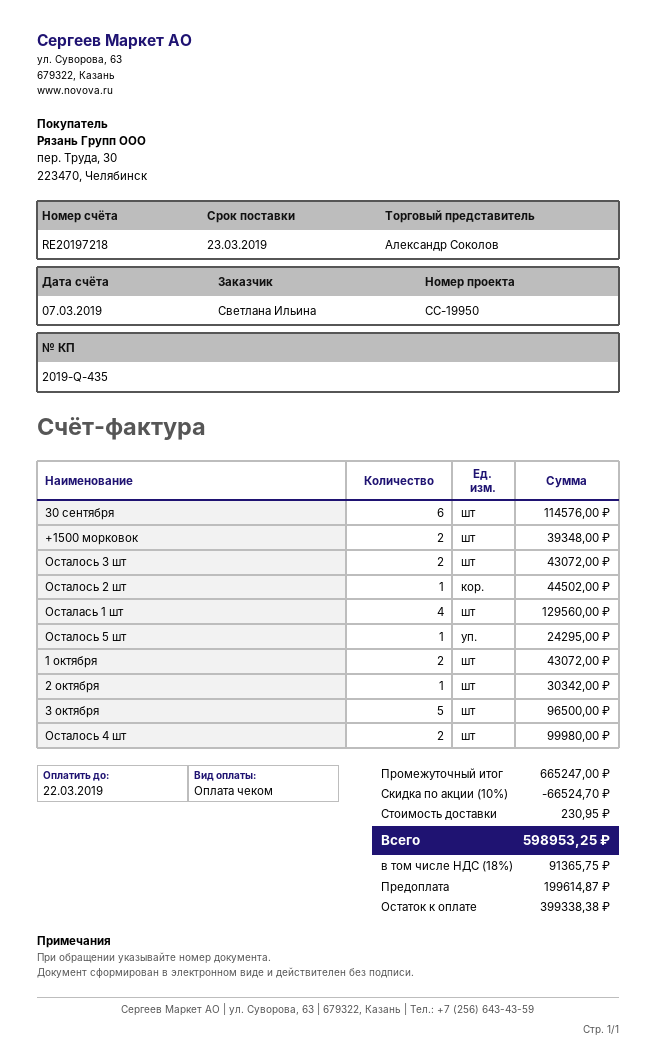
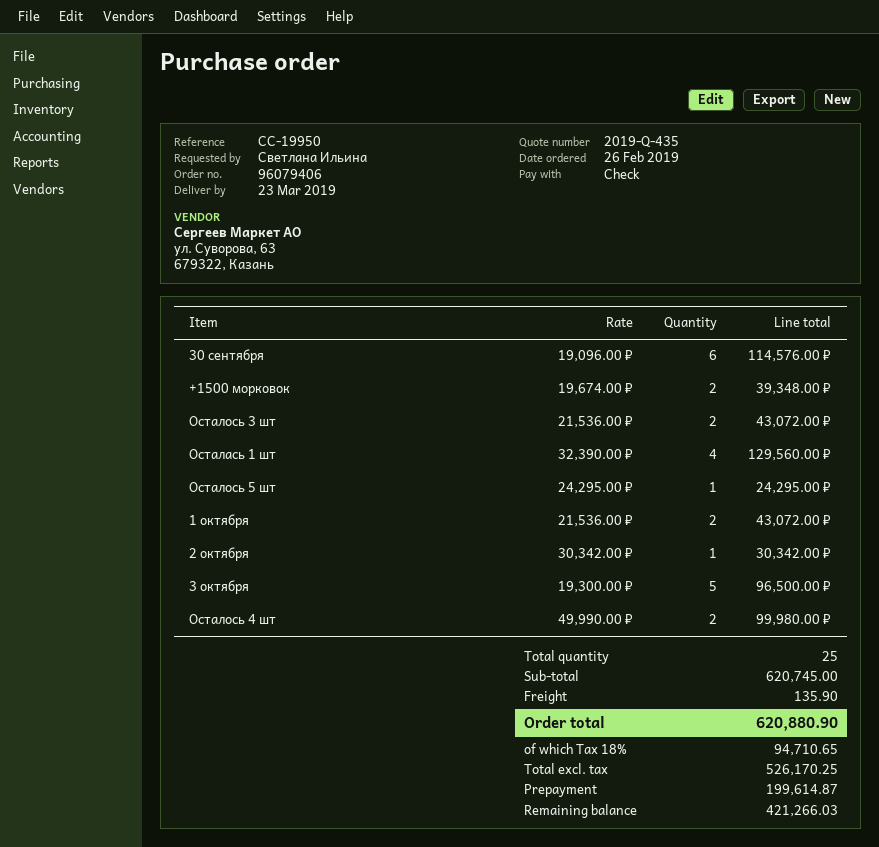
Осталось 2 шт: 1 for 44502.00 -> none
subtotal: 665247.00 -> 620745.00
discount: 10% = 66524.70 -> none
shipping: 230.95 -> 135.90
tax: 18% = 91365.75 -> 18% = 94710.65
total: 598953.25 -> 620880.90
balance: 399338.38 -> 421266.03

